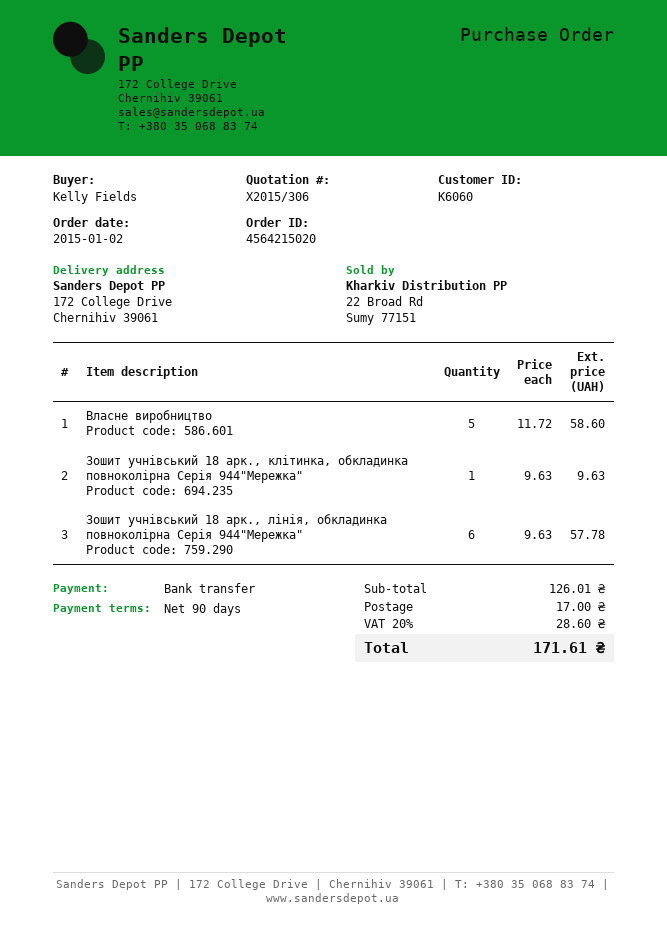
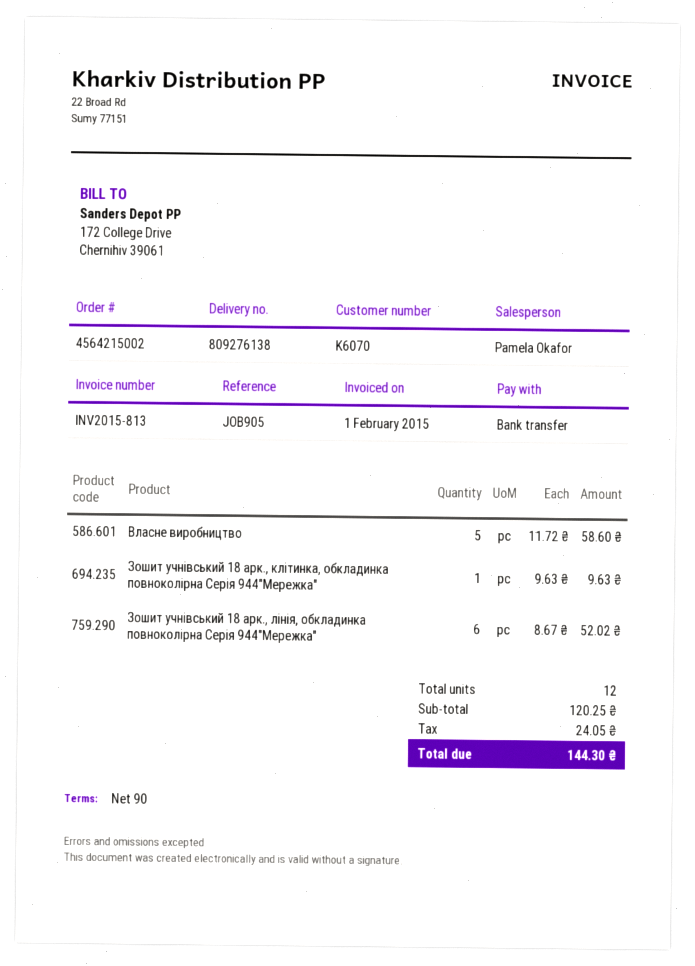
order number: 4564215020 -> 4564215002
customer number: K6060 -> K6070
Зошит учнівський 18 арк., лінія, обкладинка повноколірна Серія 944"Мережка": 6 x 9.63 = 57.78 -> 6 x 8.67 = 52.02
subtotal: 126.01 -> 120.25
shipping: 17.00 -> none
tax: 28.60 -> 24.05
total: 171.61 -> 144.30

